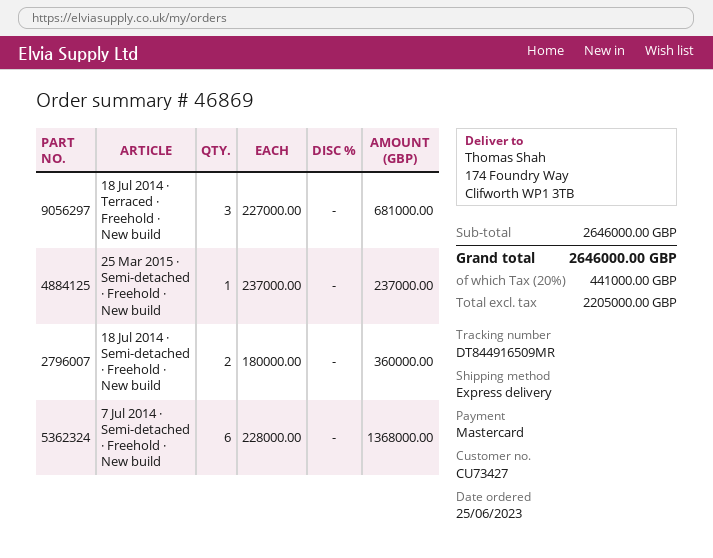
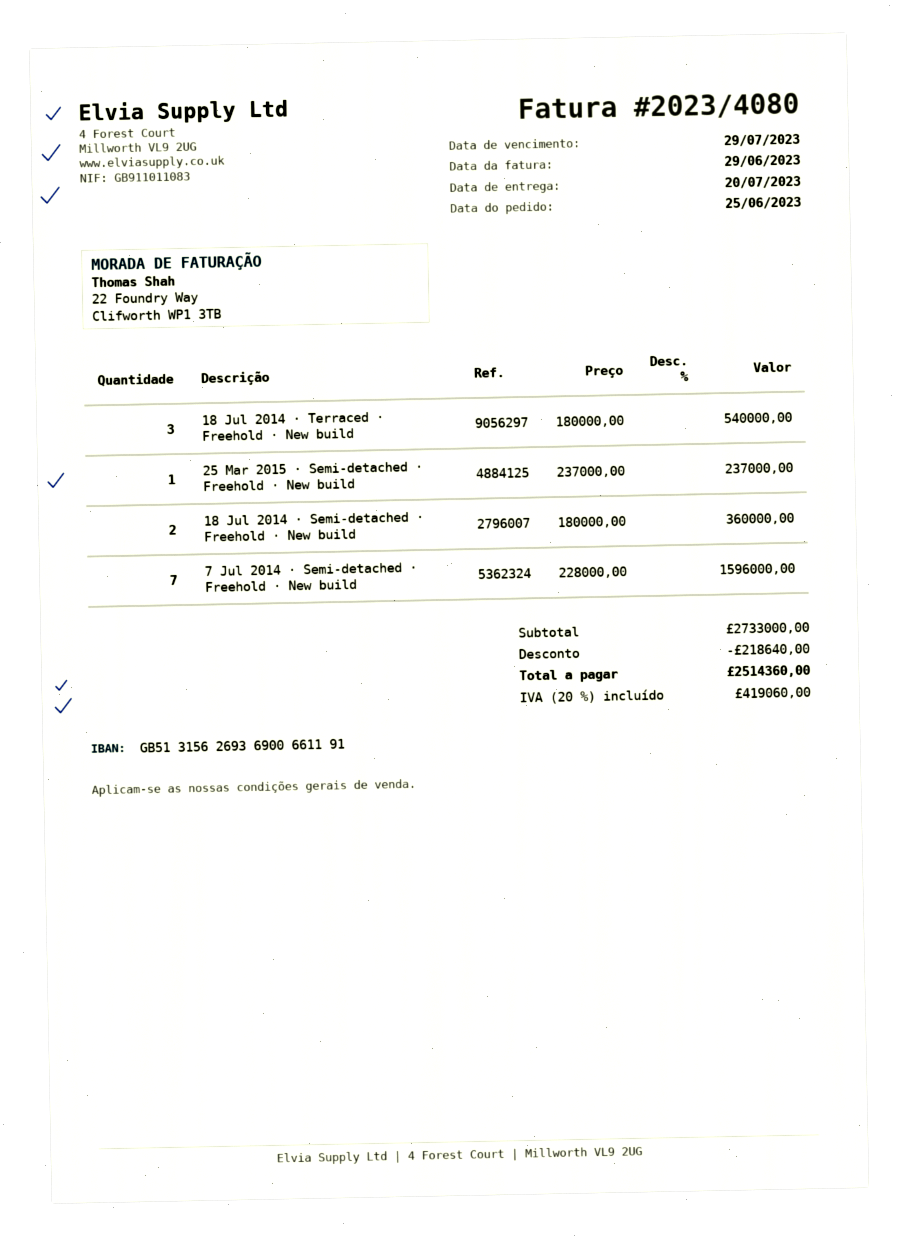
18 Jul 2014 · Terraced · Freehold · New build: 3 x 227000.00 = 681000.00 -> 3 x 180000.00 = 540000.00
7 Jul 2014 · Semi-detached · Freehold · New build: 6 x 228000.00 = 1368000.00 -> 7 x 228000.00 = 1596000.00
subtotal: 2646000.00 -> 2733000.00
discount: none -> 218640.00
tax: 20% = 441000.00 -> 20% = 419060.00
total: 2646000.00 -> 2514360.00

